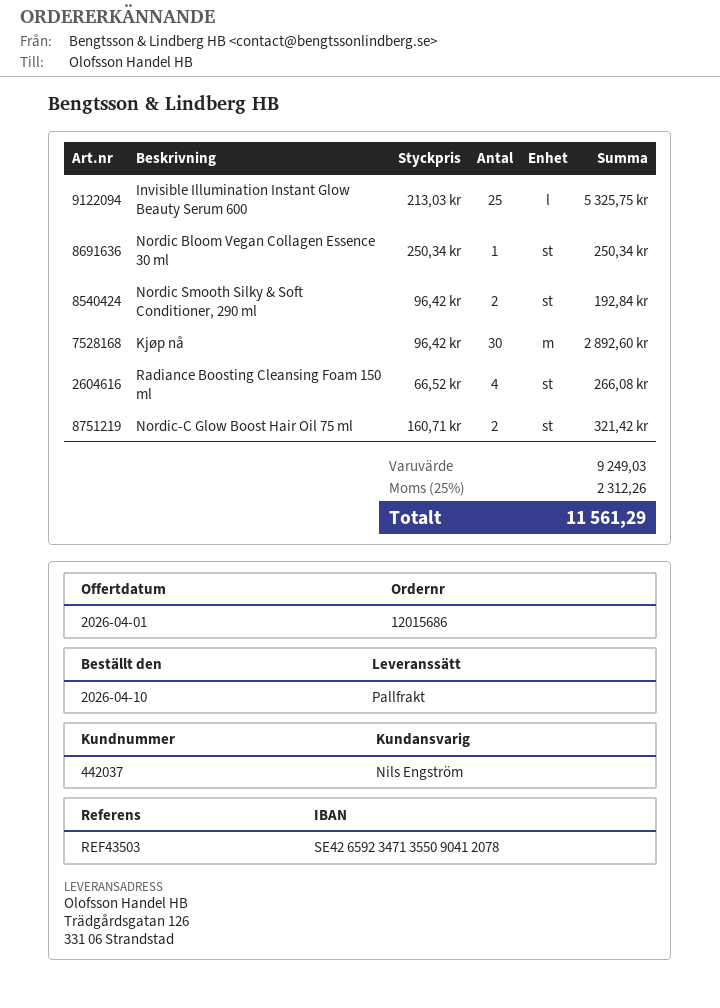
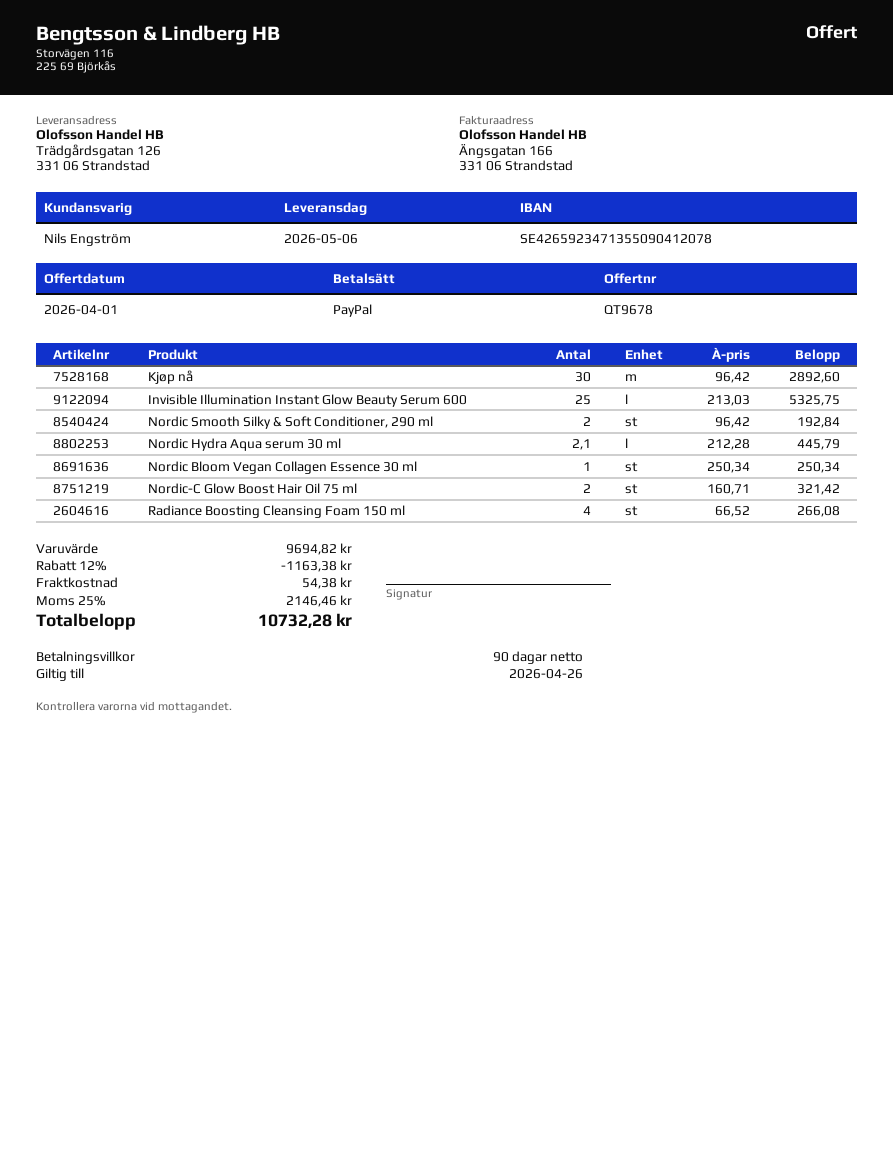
Nordic Hydra Aqua serum 30 ml: none -> 2.1 x 212.28 = 445.79
subtotal: 9249.03 -> 9694.82
discount: none -> 12% = 1163.38
shipping: none -> 54.38
tax: 25% = 2312.26 -> 25% = 2146.46
total: 11561.29 -> 10732.28

